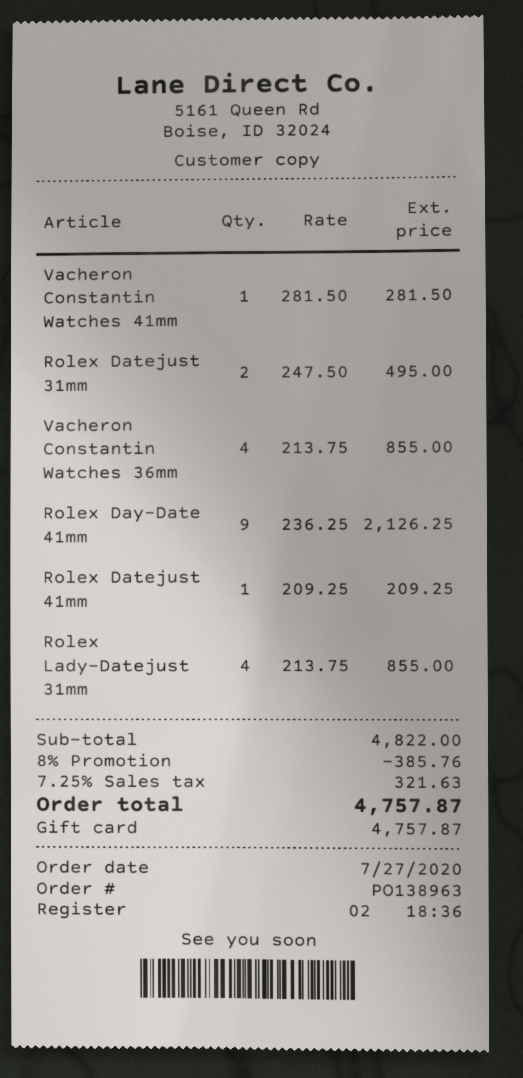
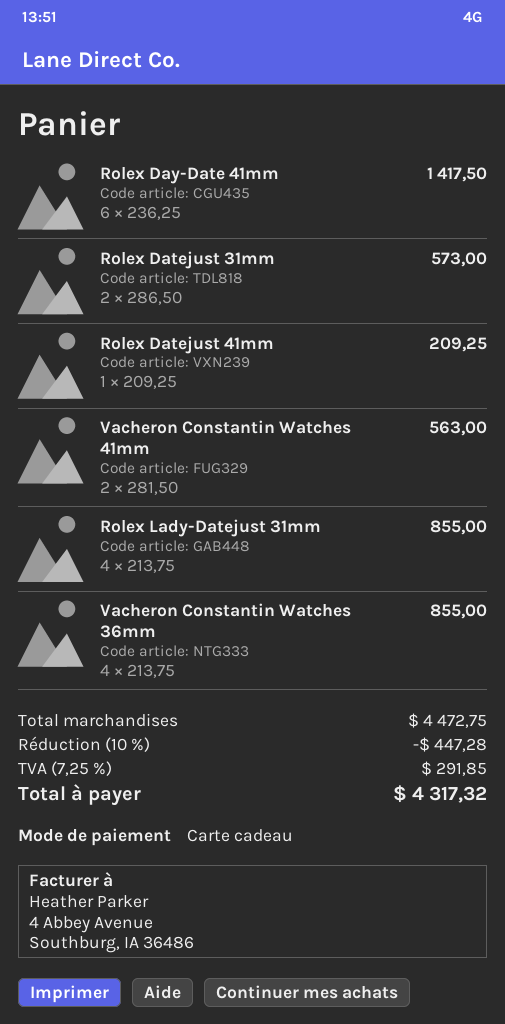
Vacheron Constantin Watches 41mm: 1 x 281.50 = 281.50 -> 2 x 281.50 = 563.00
Rolex Datejust 31mm: 2 x 247.50 = 495.00 -> 2 x 286.50 = 573.00
Rolex Day-Date 41mm: 9 x 236.25 = 2126.25 -> 6 x 236.25 = 1417.50
subtotal: 4822.00 -> 4472.75
discount: 8% = 385.76 -> 10% = 447.28
tax: 7.25% = 321.63 -> 7.25% = 291.85
total: 4757.87 -> 4317.32

